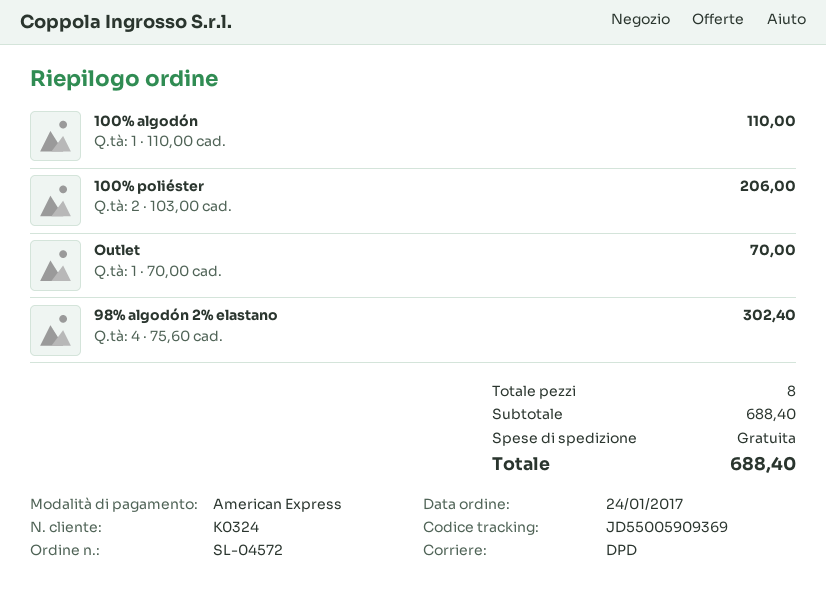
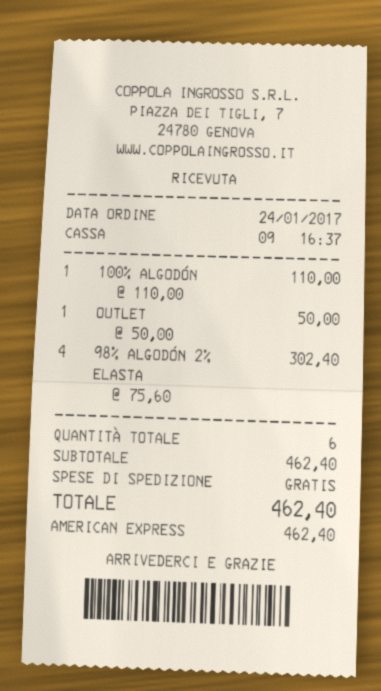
100% poliéster: 2 x 103.00 = 206.00 -> none
Outlet: 1 x 70.00 = 70.00 -> 1 x 50.00 = 50.00
total quantity: 8 -> 6
subtotal: 688.40 -> 462.40
total: 688.40 -> 462.40

